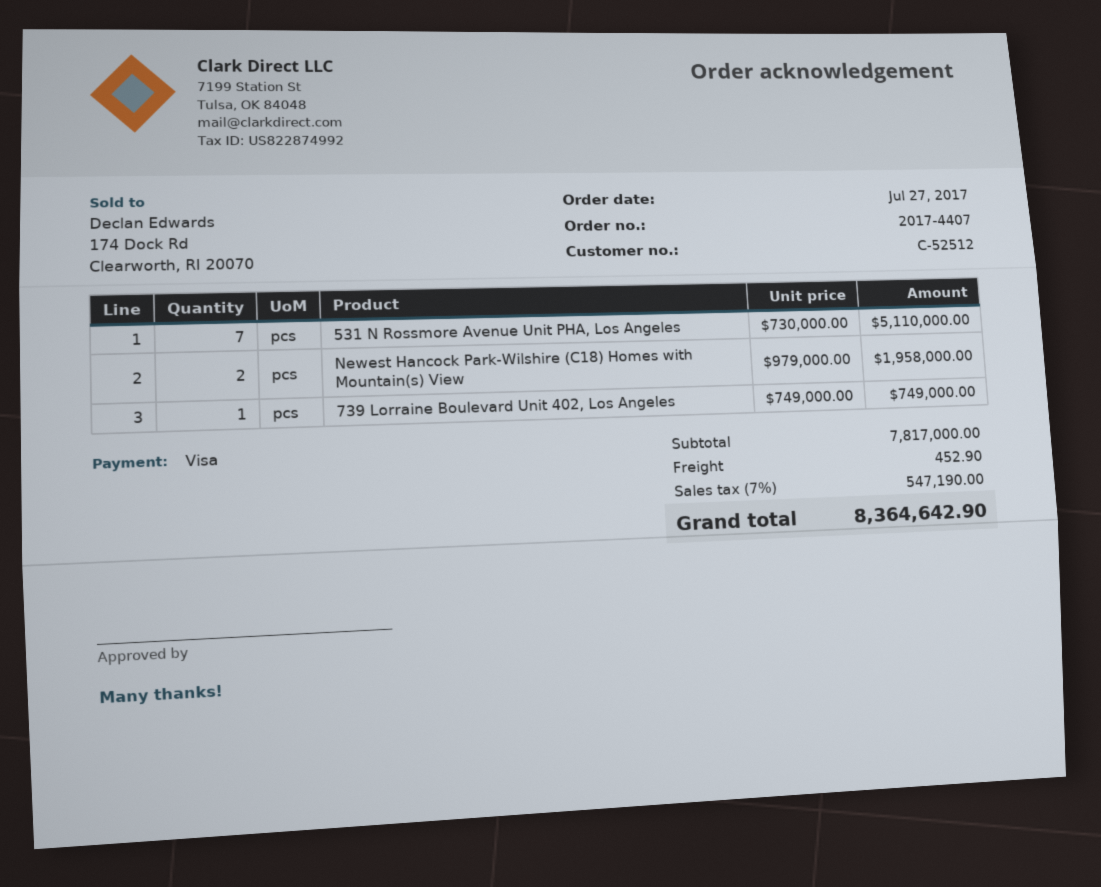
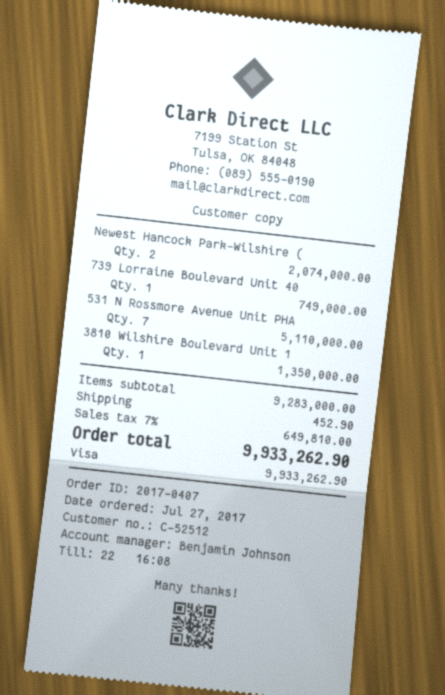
order number: 2017-4407 -> 2017-0407
Newest Hancock Park-Wilshire (C18) Homes with Mountain(s) View: 2 for 1958000.00 -> 2 for 2074000.00
3810 Wilshire Boulevard Unit 1: none -> 1 for 1350000.00
subtotal: 7817000.00 -> 9283000.00
tax: 7% = 547190.00 -> 7% = 649810.00
total: 8364642.90 -> 9933262.90

